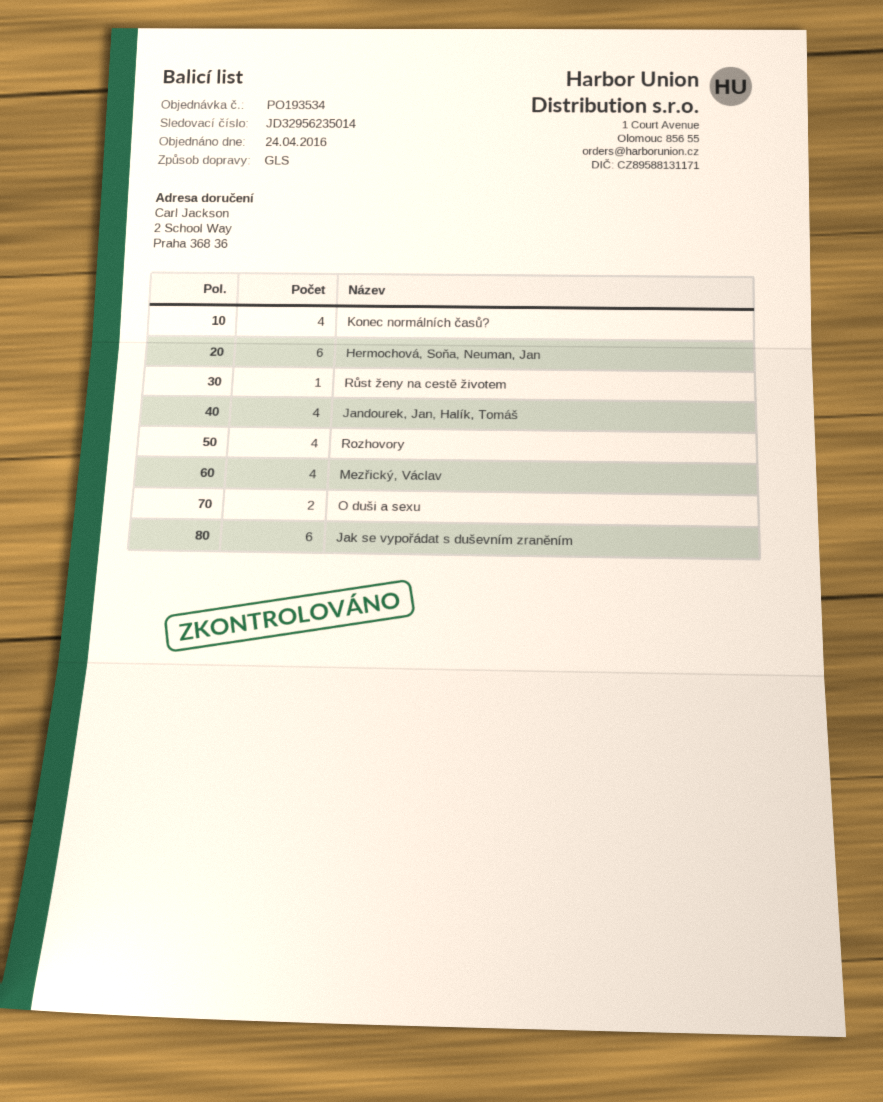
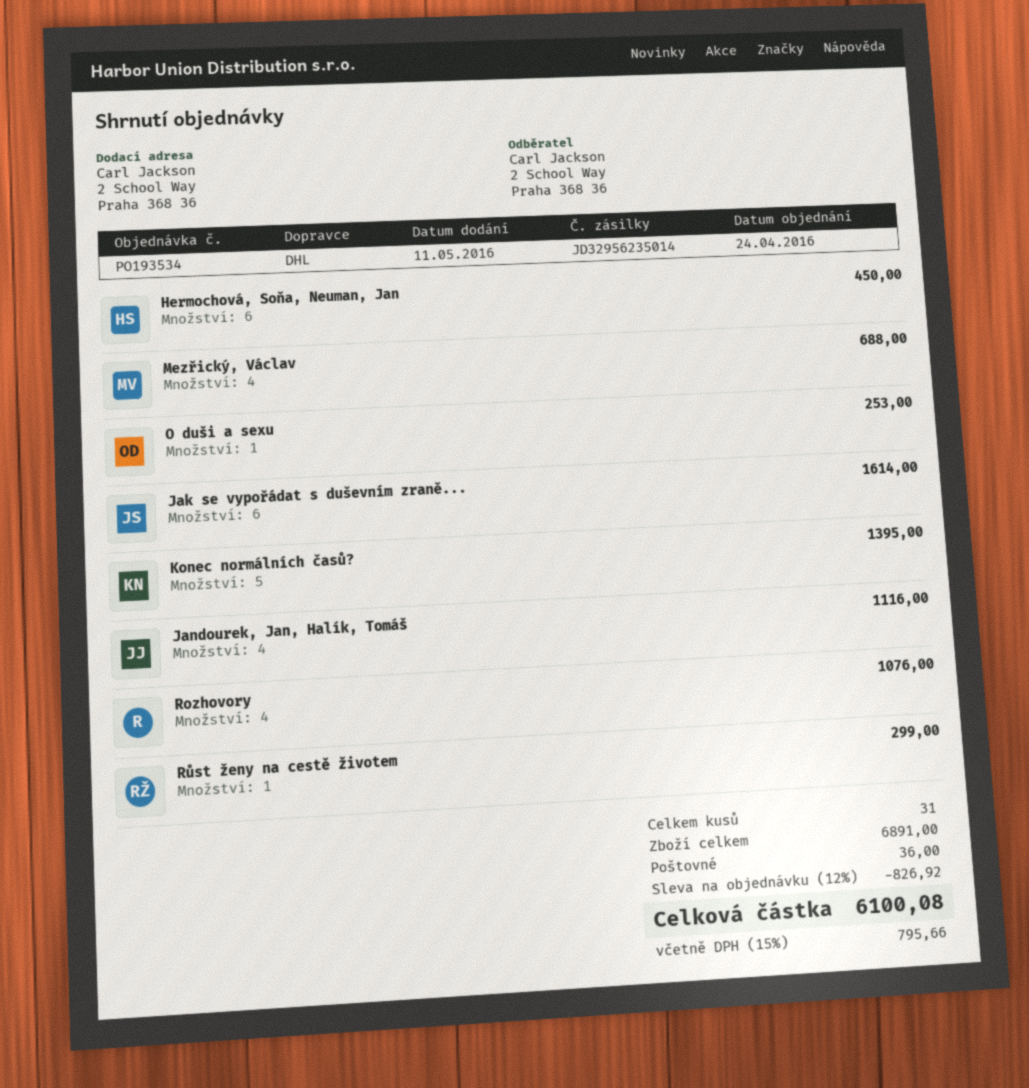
shipping method: GLS -> DHL
Konec normálních časů?: 4 -> 5
O duši a sexu: 2 -> 1

